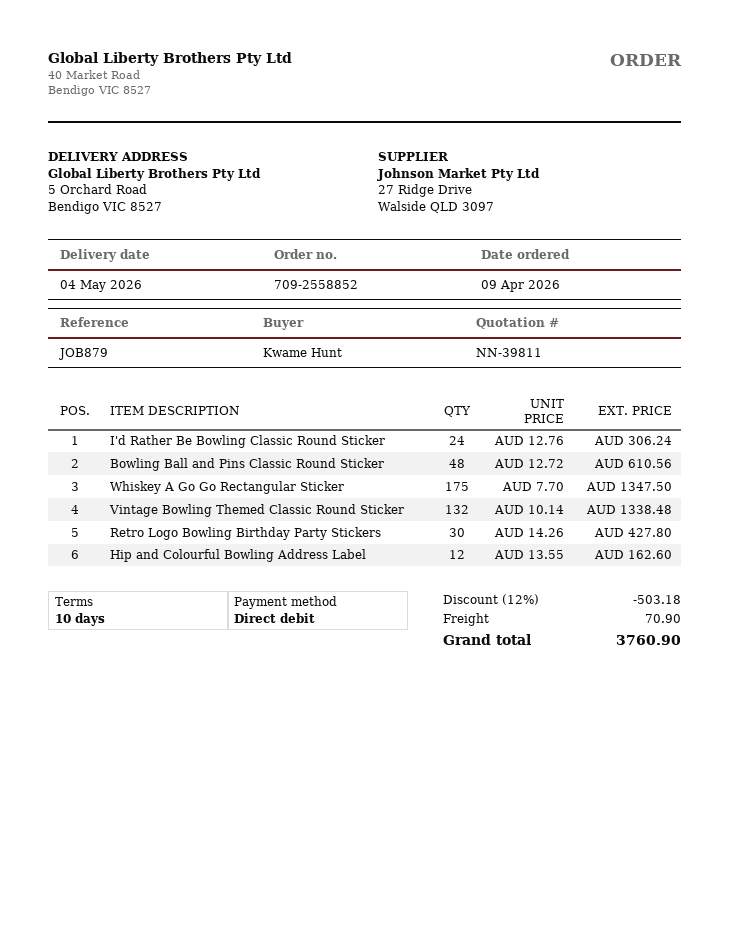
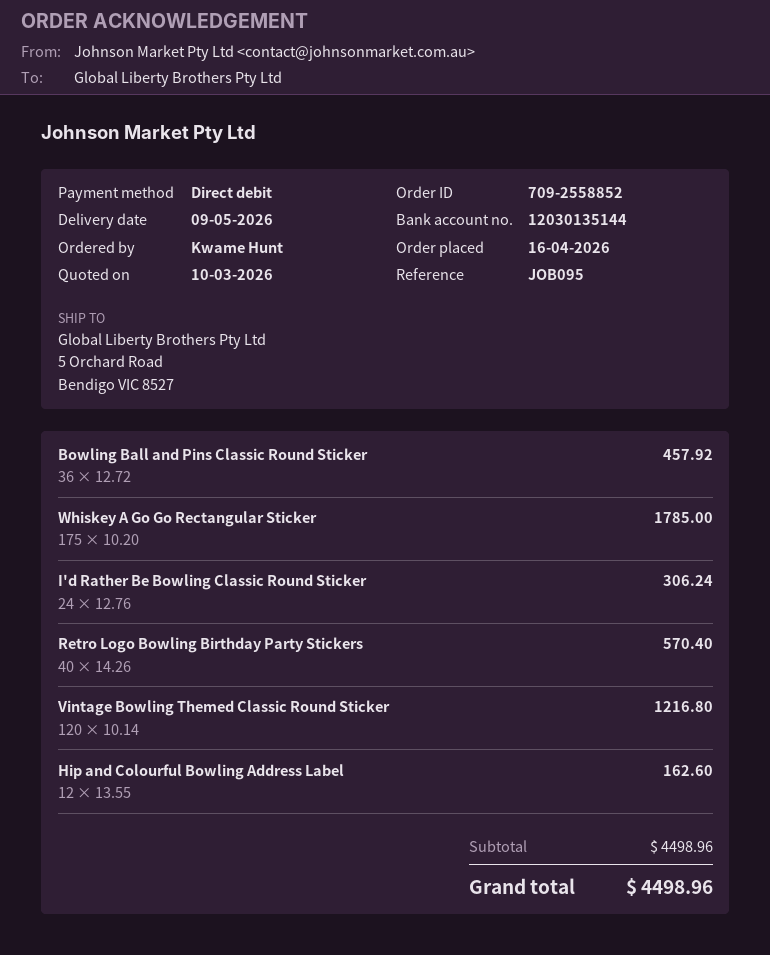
order date: 2026-04-09 -> 2026-04-16
delivery date: 2026-05-04 -> 2026-05-09
reference: JOB879 -> JOB095
Bowling Ball and Pins Classic Round Sticker: 48 x 12.72 = 610.56 -> 36 x 12.72 = 457.92
Whiskey A Go Go Rectangular Sticker: 175 x 7.70 = 1347.50 -> 175 x 10.20 = 1785.00
Vintage Bowling Themed Classic Round Sticker: 132 x 10.14 = 1338.48 -> 120 x 10.14 = 1216.80
Retro Logo Bowling Birthday Party Stickers: 30 x 14.26 = 427.80 -> 40 x 14.26 = 570.40
discount: 12% = 503.18 -> none
shipping: 70.90 -> none
total: 3760.90 -> 4498.96

